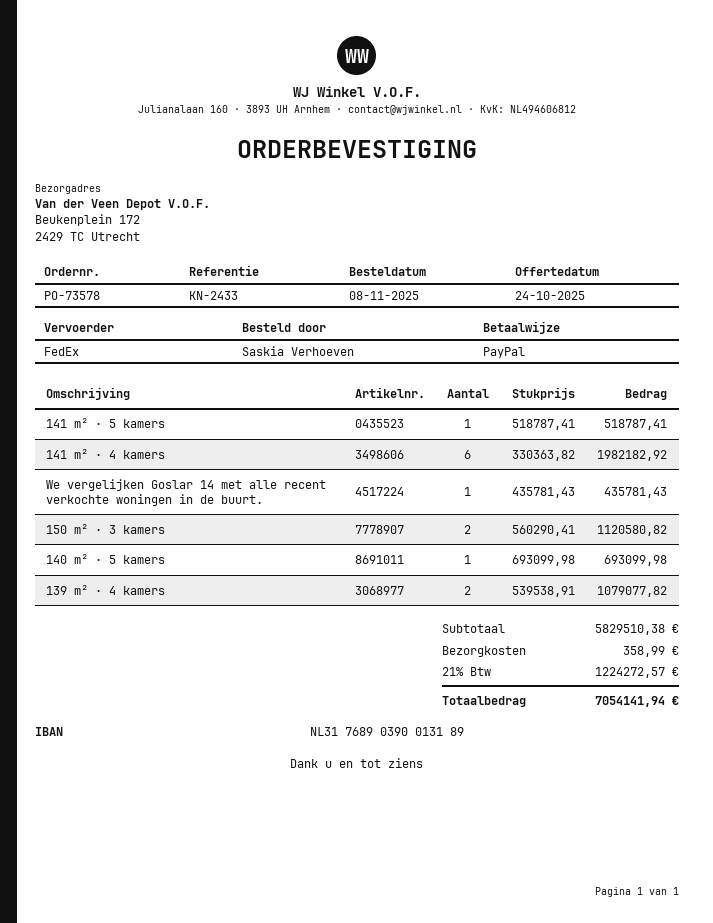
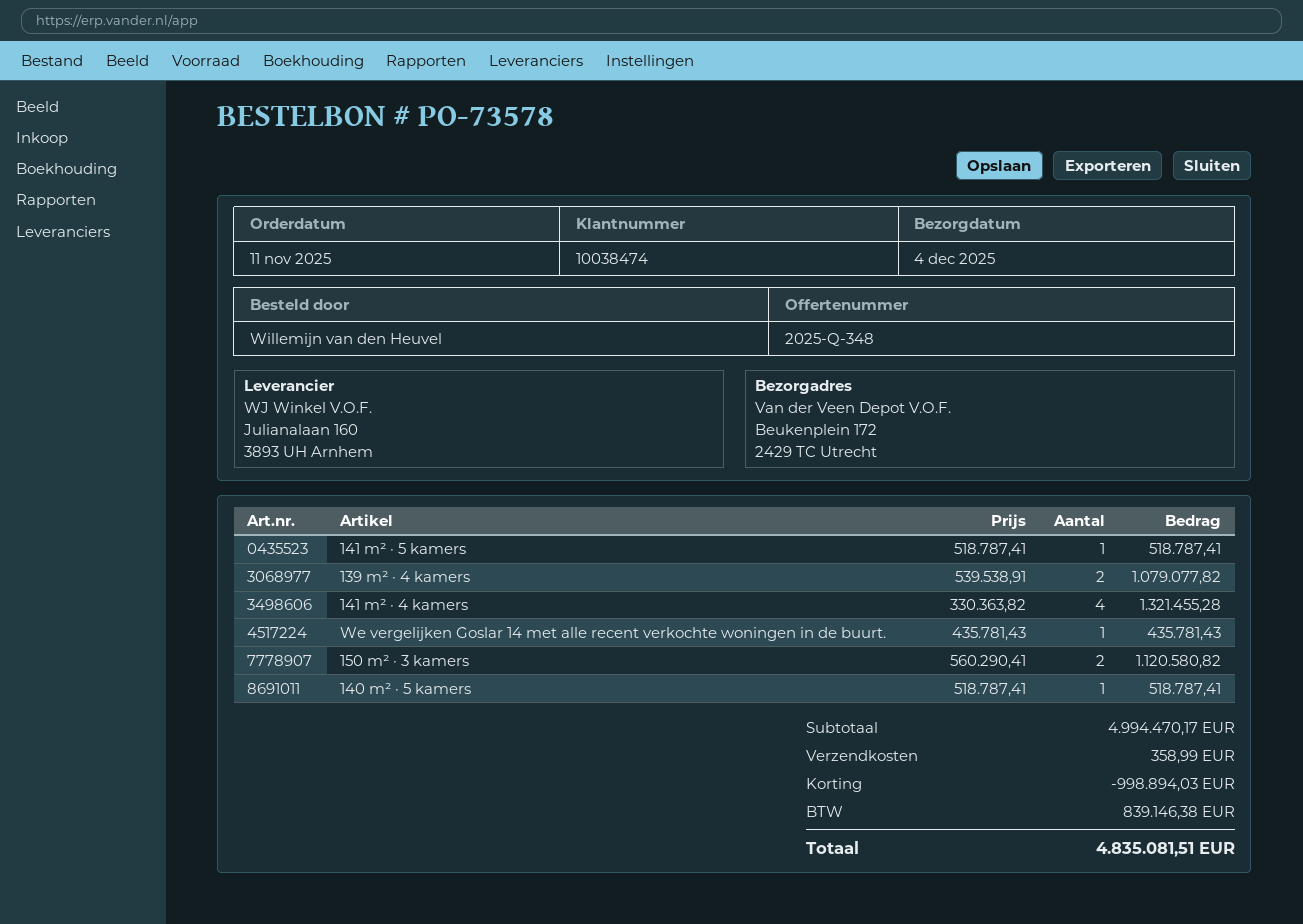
order date: 2025-11-08 -> 2025-11-11
ordered by: Saskia Verhoeven -> Willemijn van den Heuvel
141 m² · 4 kamers: 6 x 330363.82 = 1982182.92 -> 4 x 330363.82 = 1321455.28
140 m² · 5 kamers: 1 x 693099.98 = 693099.98 -> 1 x 518787.41 = 518787.41
subtotal: 5829510.38 -> 4994470.17
discount: none -> 998894.03
tax: 1224272.57 -> 839146.38
total: 7054141.94 -> 4835081.51

